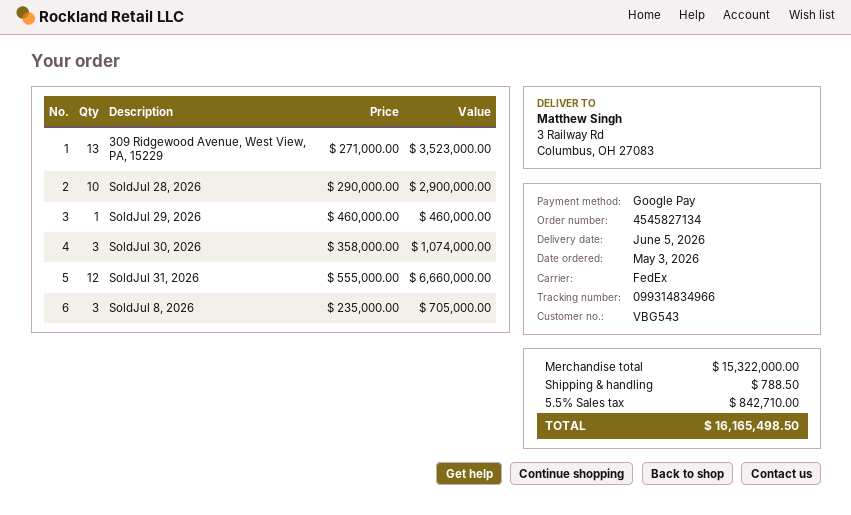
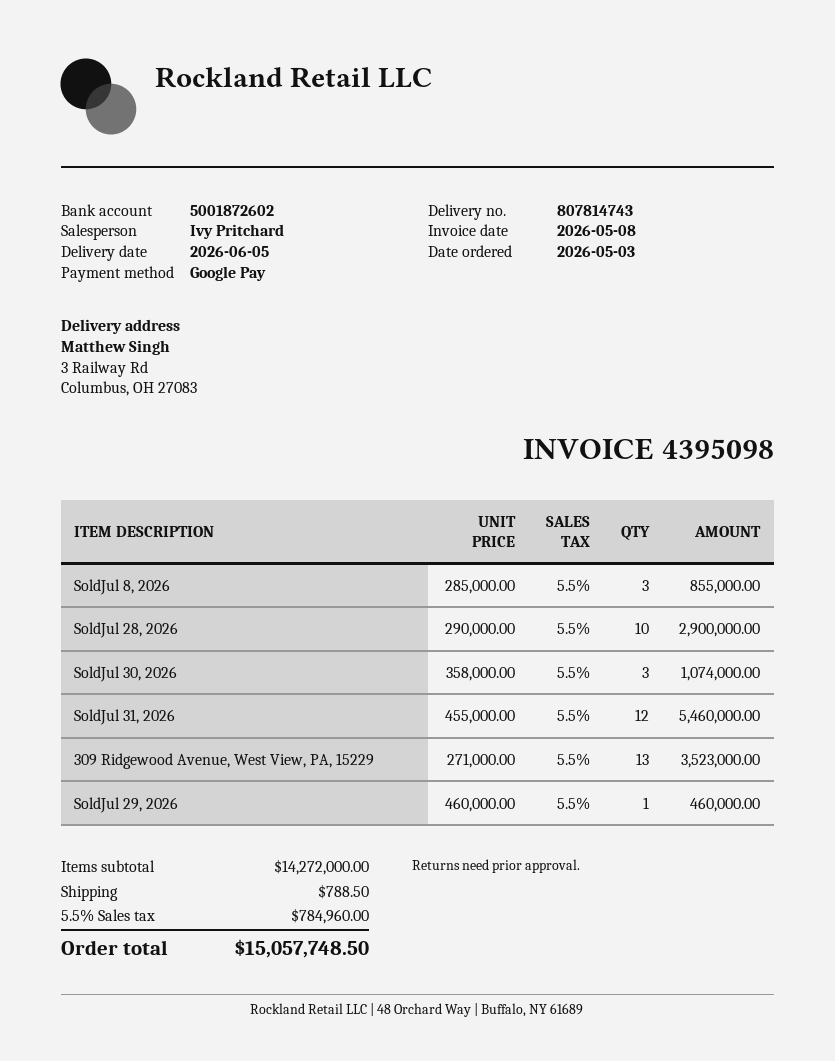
SoldJul 31, 2026: 12 x 555000.00 = 6660000.00 -> 12 x 455000.00 = 5460000.00
SoldJul 8, 2026: 3 x 235000.00 = 705000.00 -> 3 x 285000.00 = 855000.00
subtotal: 15322000.00 -> 14272000.00
tax: 5.5% = 842710.00 -> 5.5% = 784960.00
total: 16165498.50 -> 15057748.50

